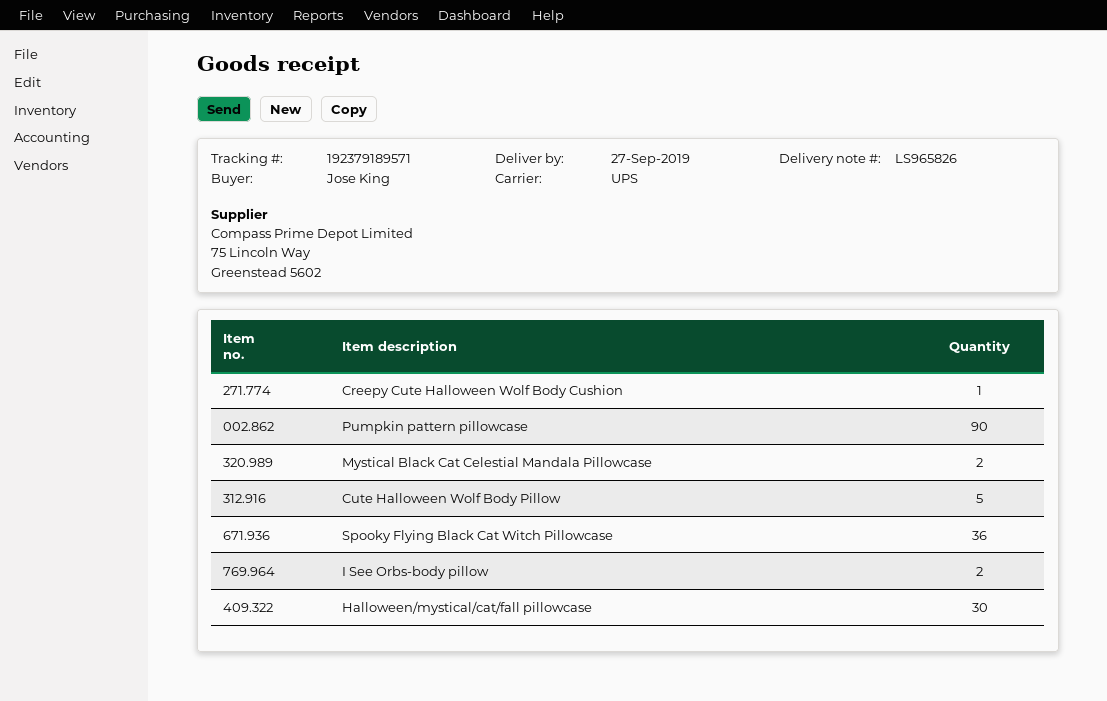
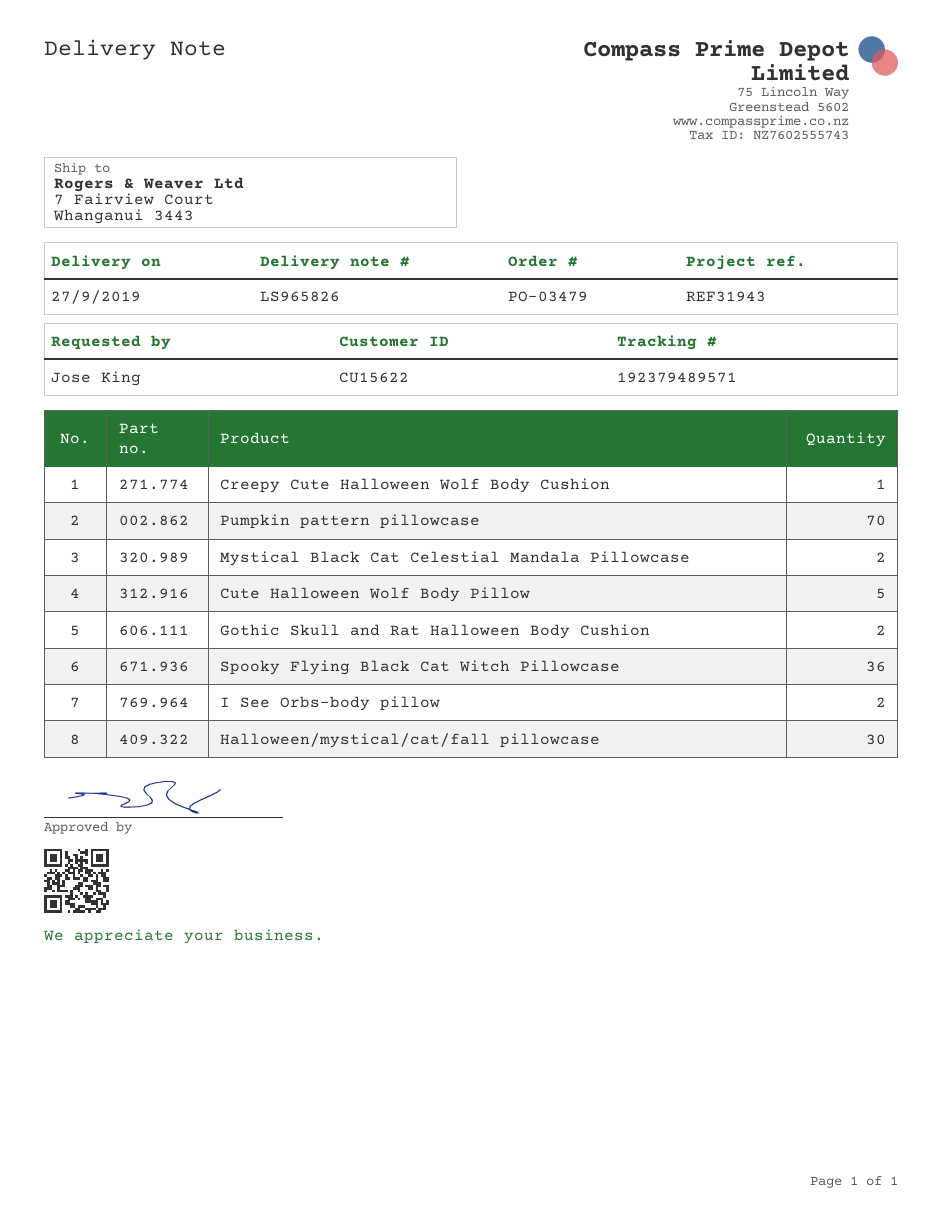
tracking number: 192379189571 -> 192379489571
Pumpkin pattern pillowcase: 90 -> 70
Gothic Skull and Rat Halloween Body Cushion: none -> 2

